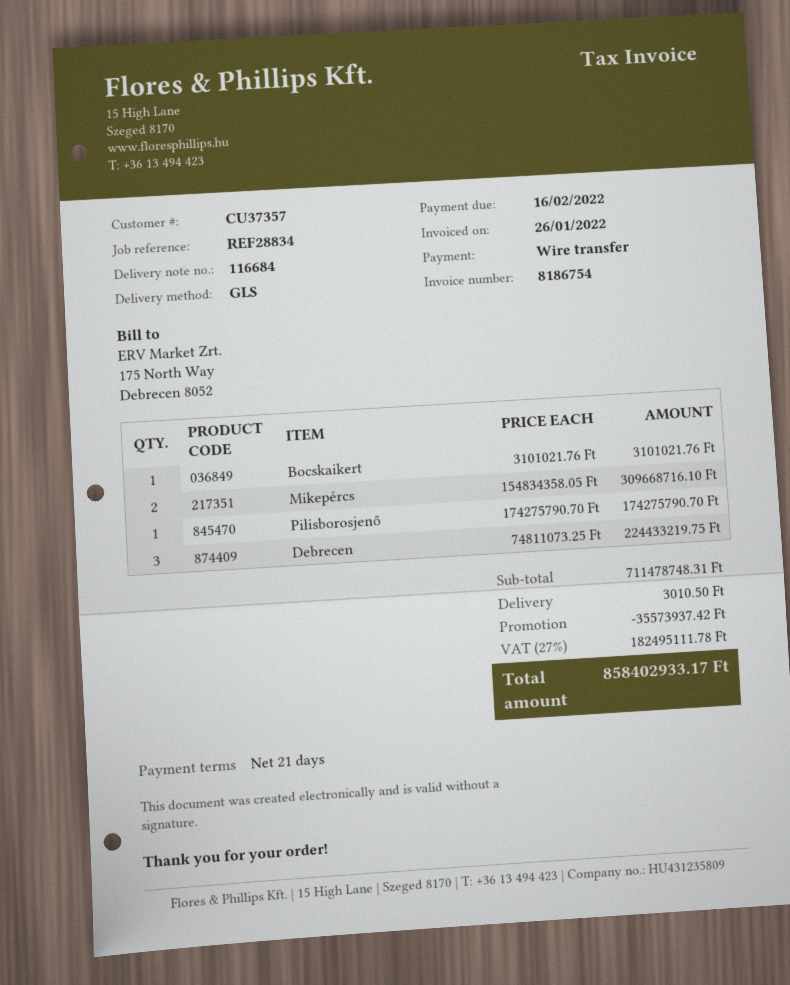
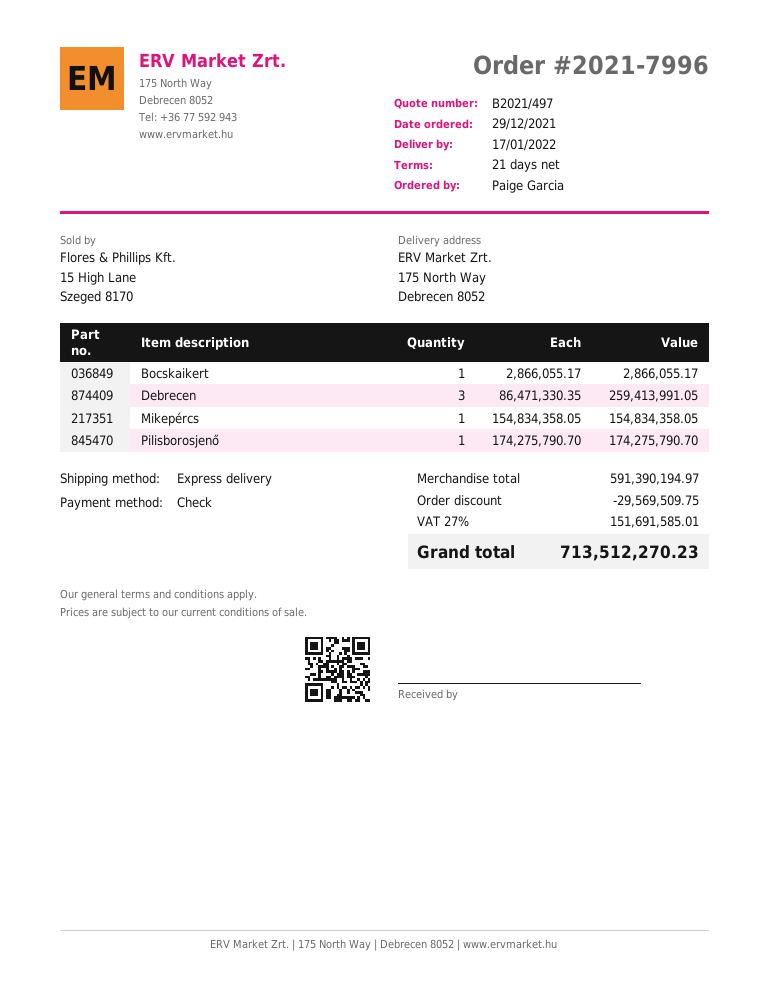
payment method: bank transfer -> cheque
shipping method: GLS -> express
Bocskaikert: 1 x 3101021.76 = 3101021.76 -> 1 x 2866055.17 = 2866055.17
Mikepércs: 2 x 154834358.05 = 309668716.10 -> 1 x 154834358.05 = 154834358.05
Debrecen: 3 x 74811073.25 = 224433219.75 -> 3 x 86471330.35 = 259413991.05
subtotal: 711478748.31 -> 591390194.97
discount: 35573937.42 -> 29569509.75
shipping: 3010.50 -> none
tax: 27% = 182495111.78 -> 27% = 151691585.01
total: 858402933.17 -> 713512270.23

